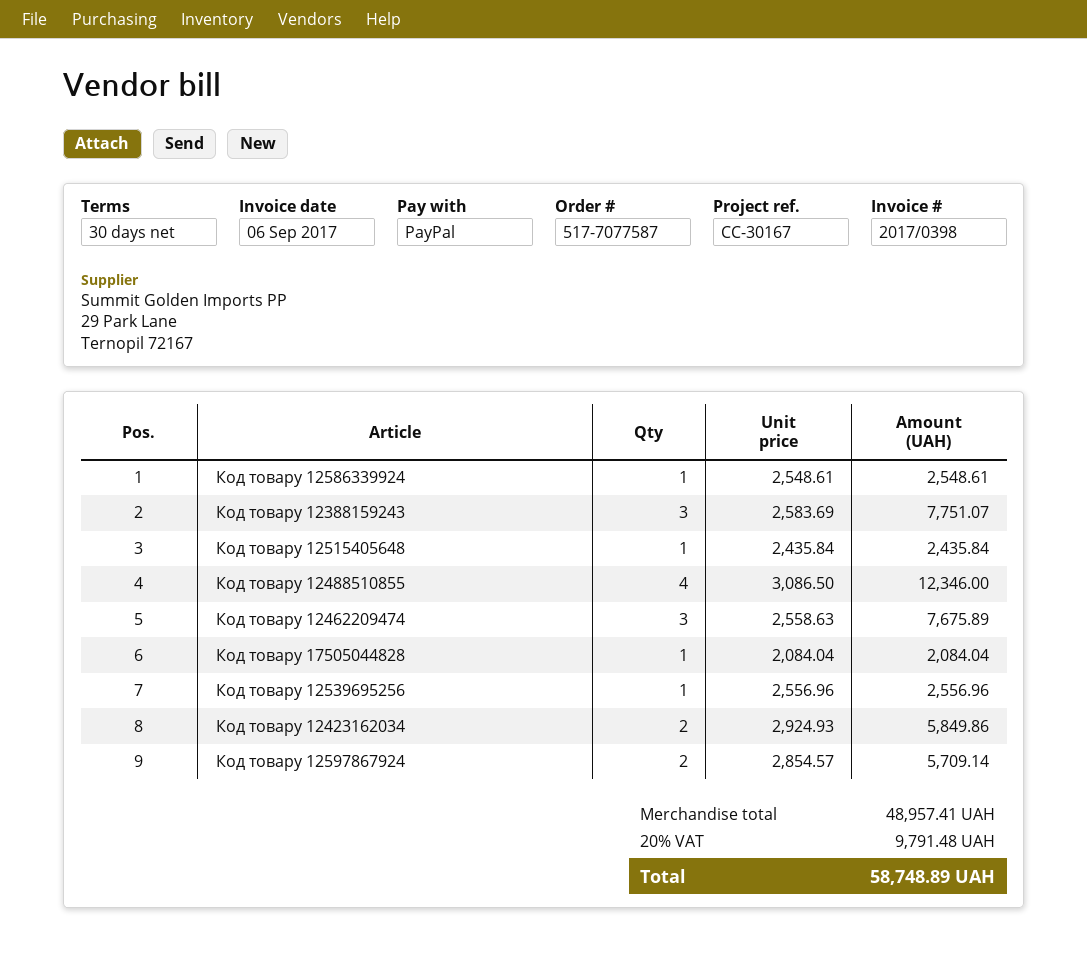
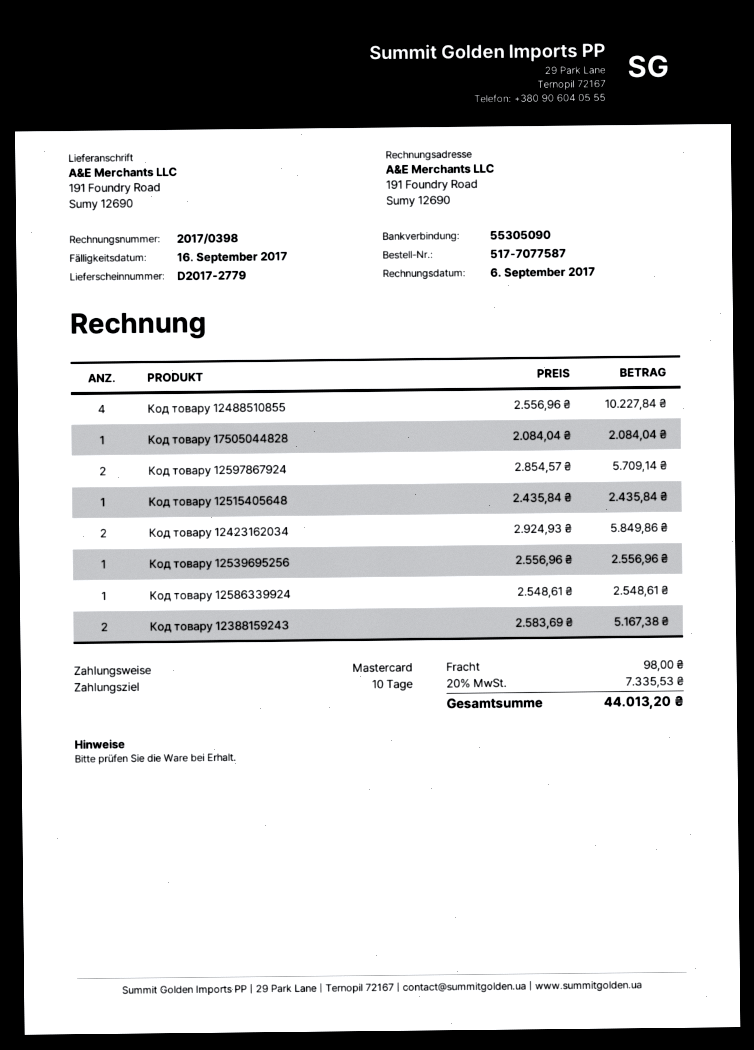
payment terms: 30 days -> 10 days
payment method: PayPal -> Mastercard
Код товару 12388159243: 3 x 2583.69 = 7751.07 -> 2 x 2583.69 = 5167.38
Код товару 12488510855: 4 x 3086.50 = 12346.00 -> 4 x 2556.96 = 10227.84
Код товару 12462209474: 3 x 2558.63 = 7675.89 -> none
shipping: none -> 98.00
tax: 20% = 9791.48 -> 20% = 7335.53
total: 58748.89 -> 44013.20

